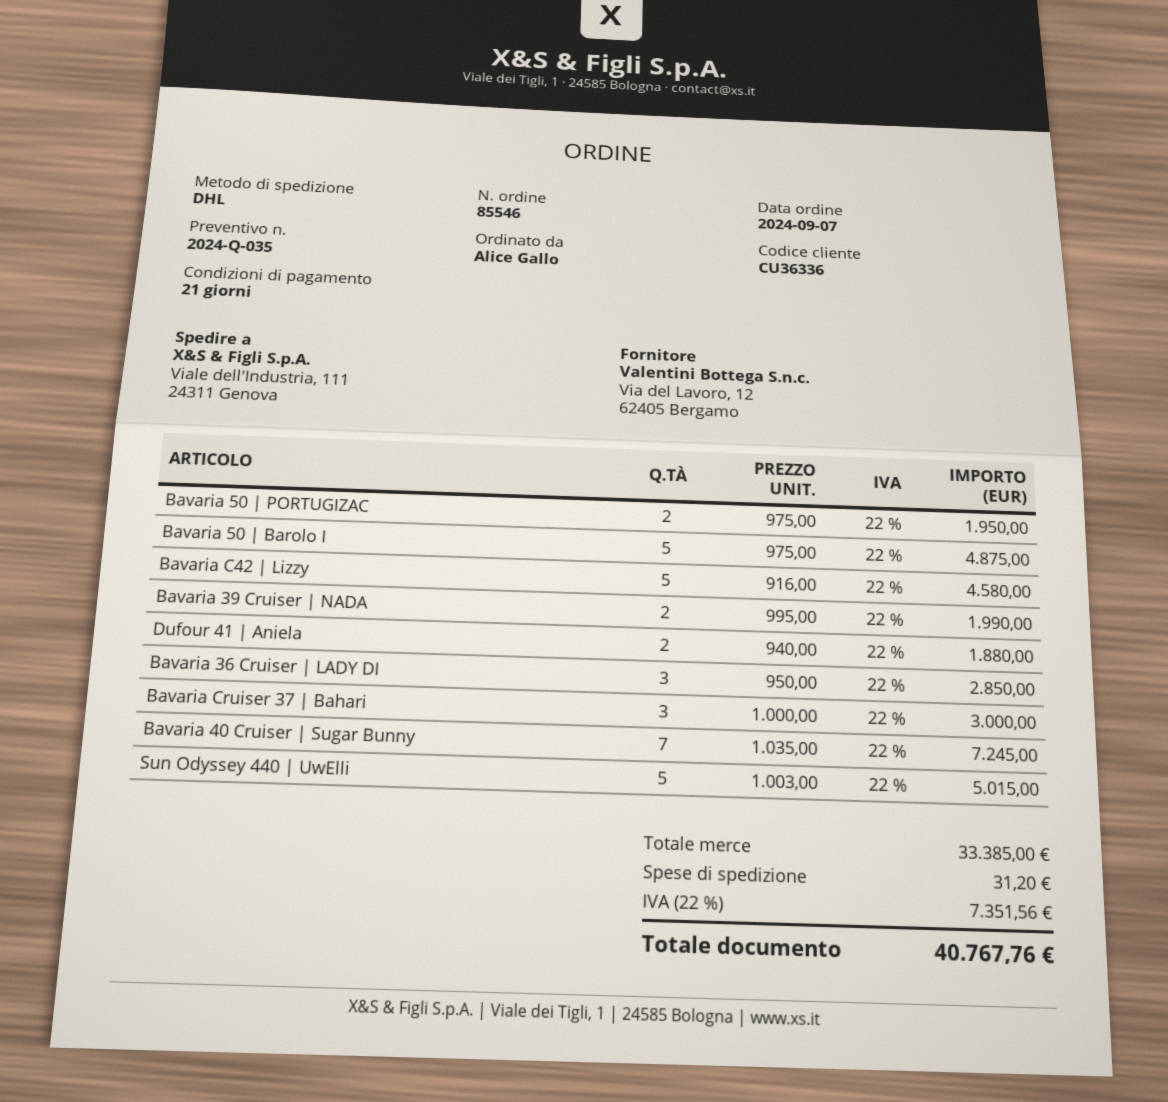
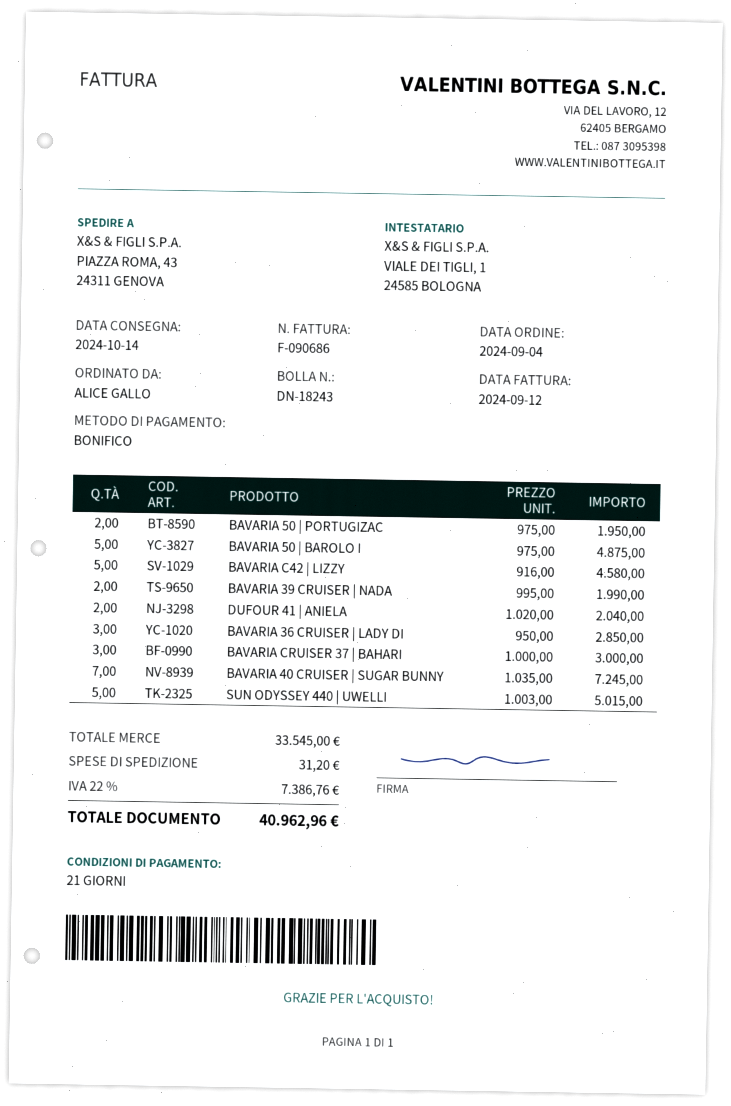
order date: 2024-09-07 -> 2024-09-04
ship to: Viale dell'Industria, 111, 24311 Genova -> PIAZZA ROMA, 43, 24311 GENOVA
Dufour 41 | Aniela: 2 x 940.00 = 1880.00 -> 2 x 1020.00 = 2040.00
subtotal: 33385.00 -> 33545.00
tax: 22% = 7351.56 -> 22% = 7386.76
total: 40767.76 -> 40962.96

